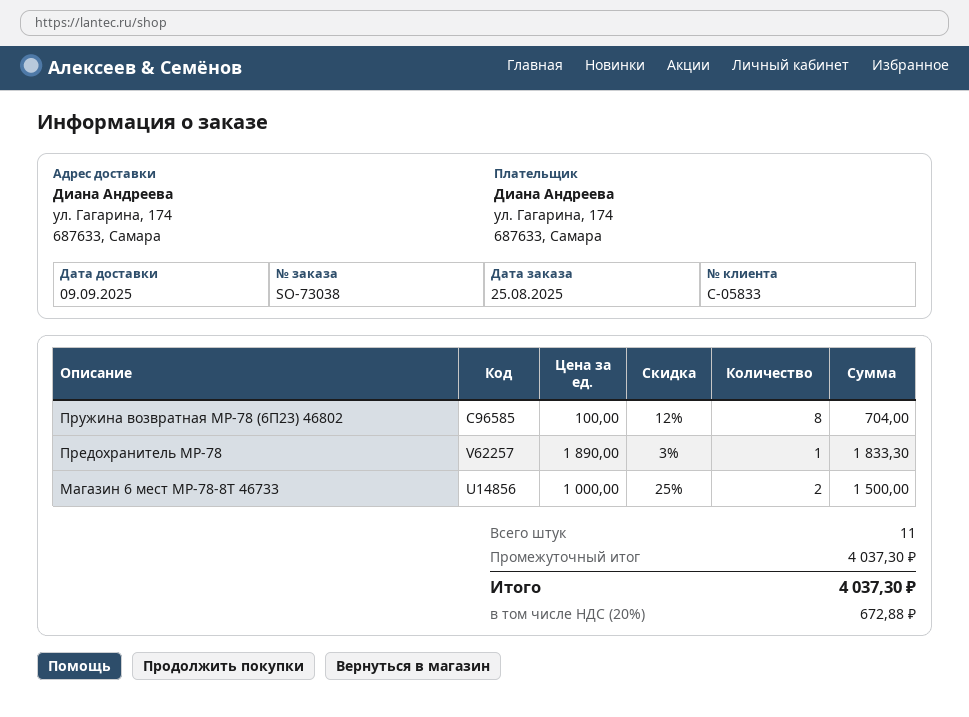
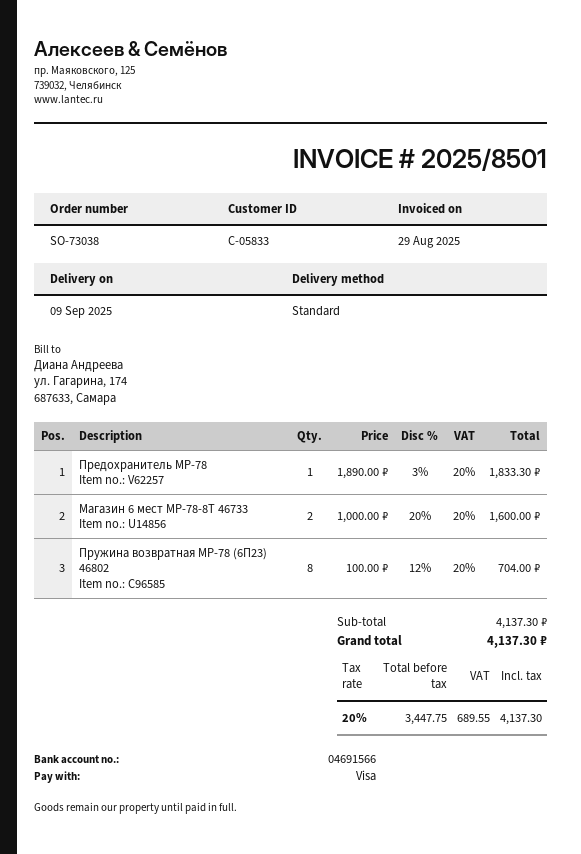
Магазин 6 мест МР-78-8Т 46733: 2 x 1000.00 - 25% = 1500.00 -> 2 x 1000.00 - 20% = 1600.00
subtotal: 4037.30 -> 4137.30
tax: 20% = 672.88 -> 20% = 689.55
total: 4037.30 -> 4137.30

